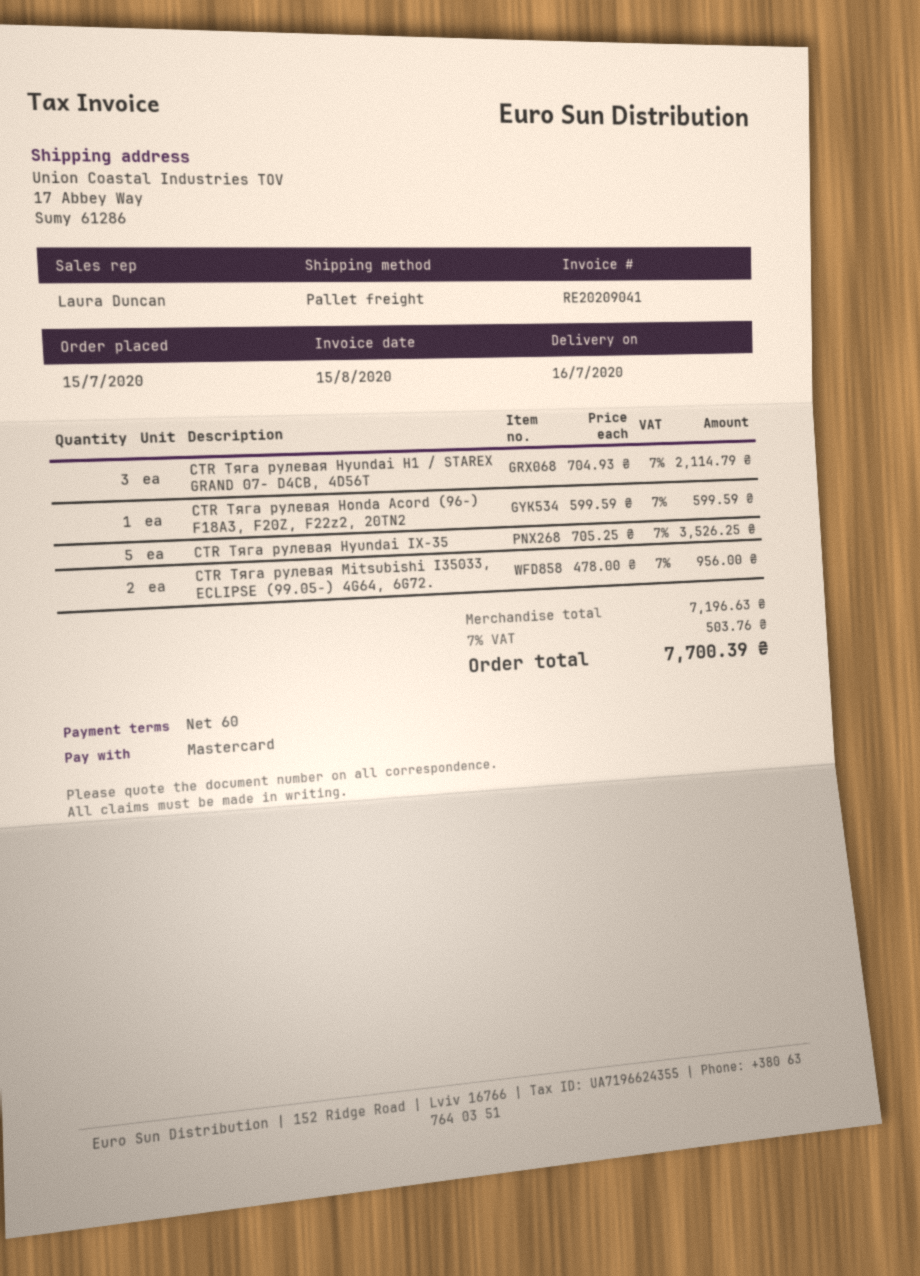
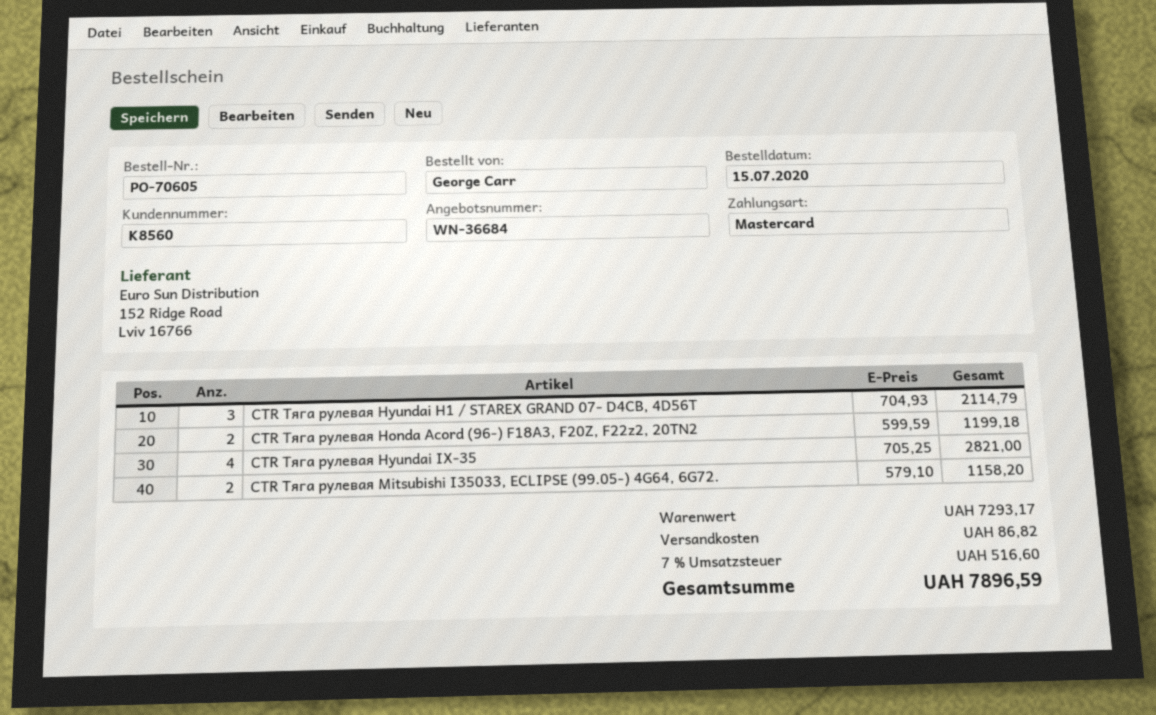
CTR Тяга рулевая Honda Acord (96-) F18A3, F20Z, F22z2, 20TN2: 1 x 599.59 = 599.59 -> 2 x 599.59 = 1199.18
CTR Тяга рулевая Hyundai IX-35: 5 x 705.25 = 3526.25 -> 4 x 705.25 = 2821.00
CTR Тяга рулевая Mitsubishi I35033, ECLIPSE (99.05-) 4G64, 6G72.: 2 x 478.00 = 956.00 -> 2 x 579.10 = 1158.20
subtotal: 7196.63 -> 7293.17
shipping: none -> 86.82
tax: 7% = 503.76 -> 7% = 516.60
total: 7700.39 -> 7896.59

